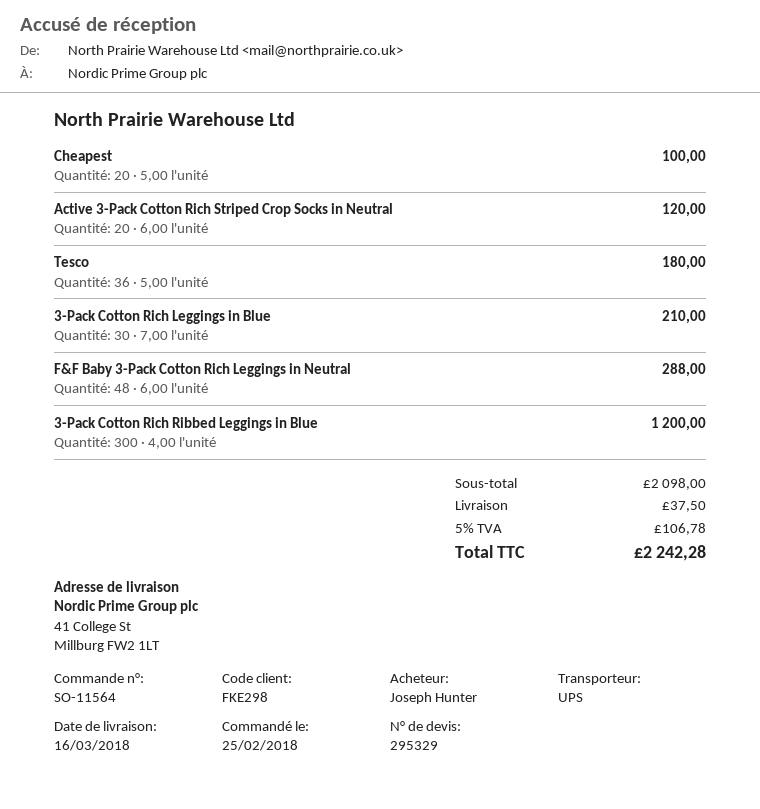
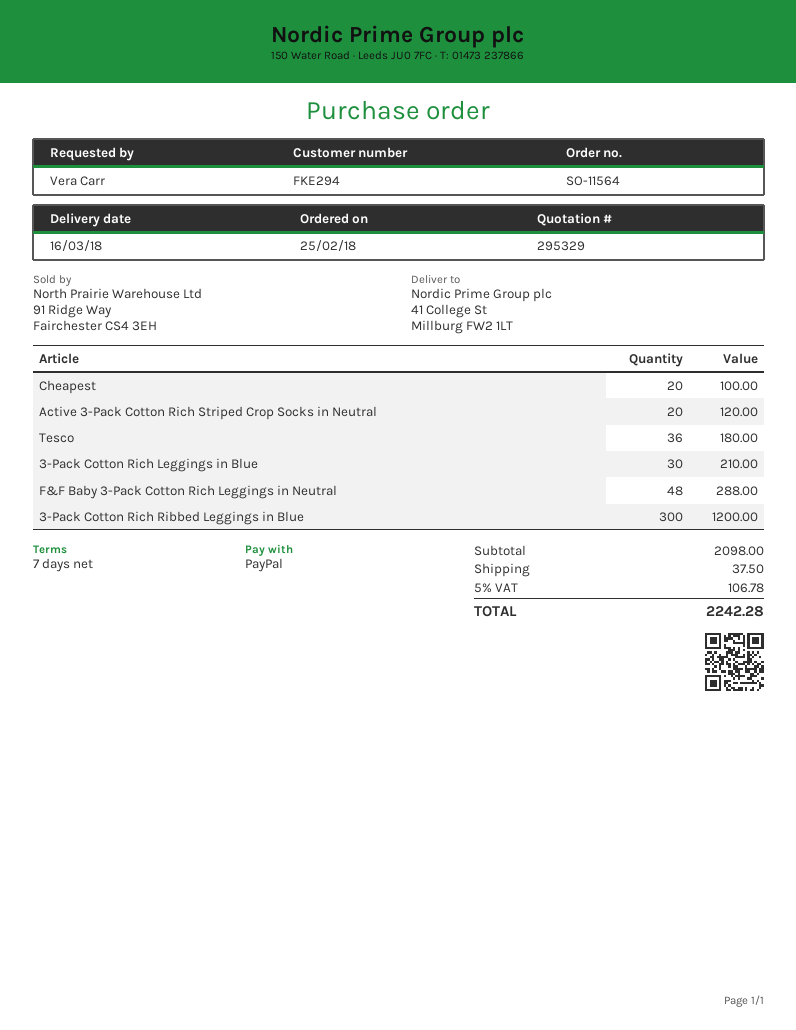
customer number: FKE298 -> FKE294
ordered by: Joseph Hunter -> Vera Carr

